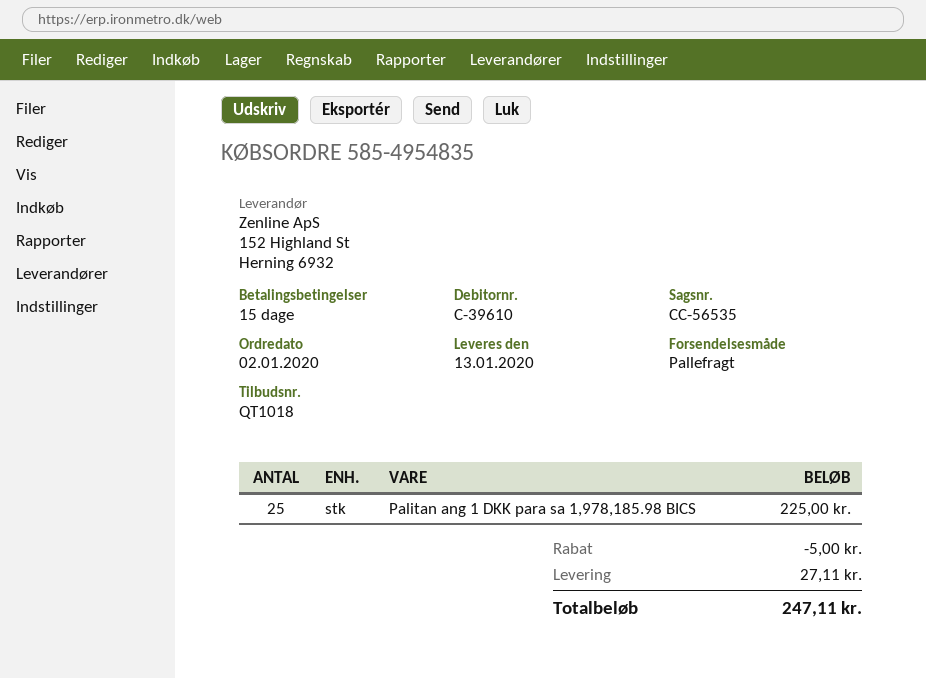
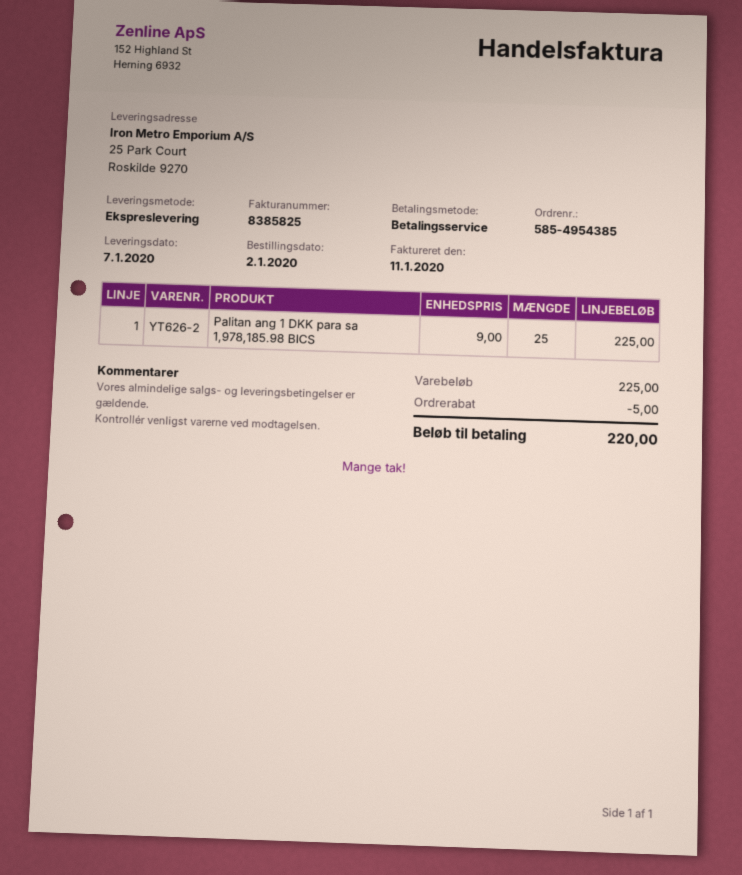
order number: 585-4954835 -> 585-4954385
delivery date: 2020-01-13 -> 2020-01-07
shipping method: pallet freight -> express
shipping: 27.11 -> none
total: 247.11 -> 220.00

